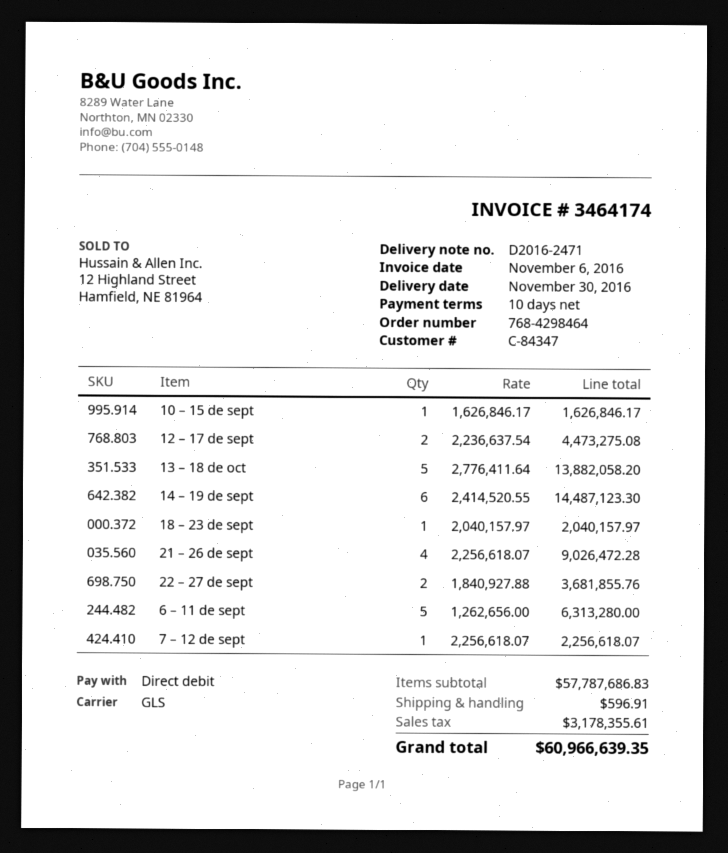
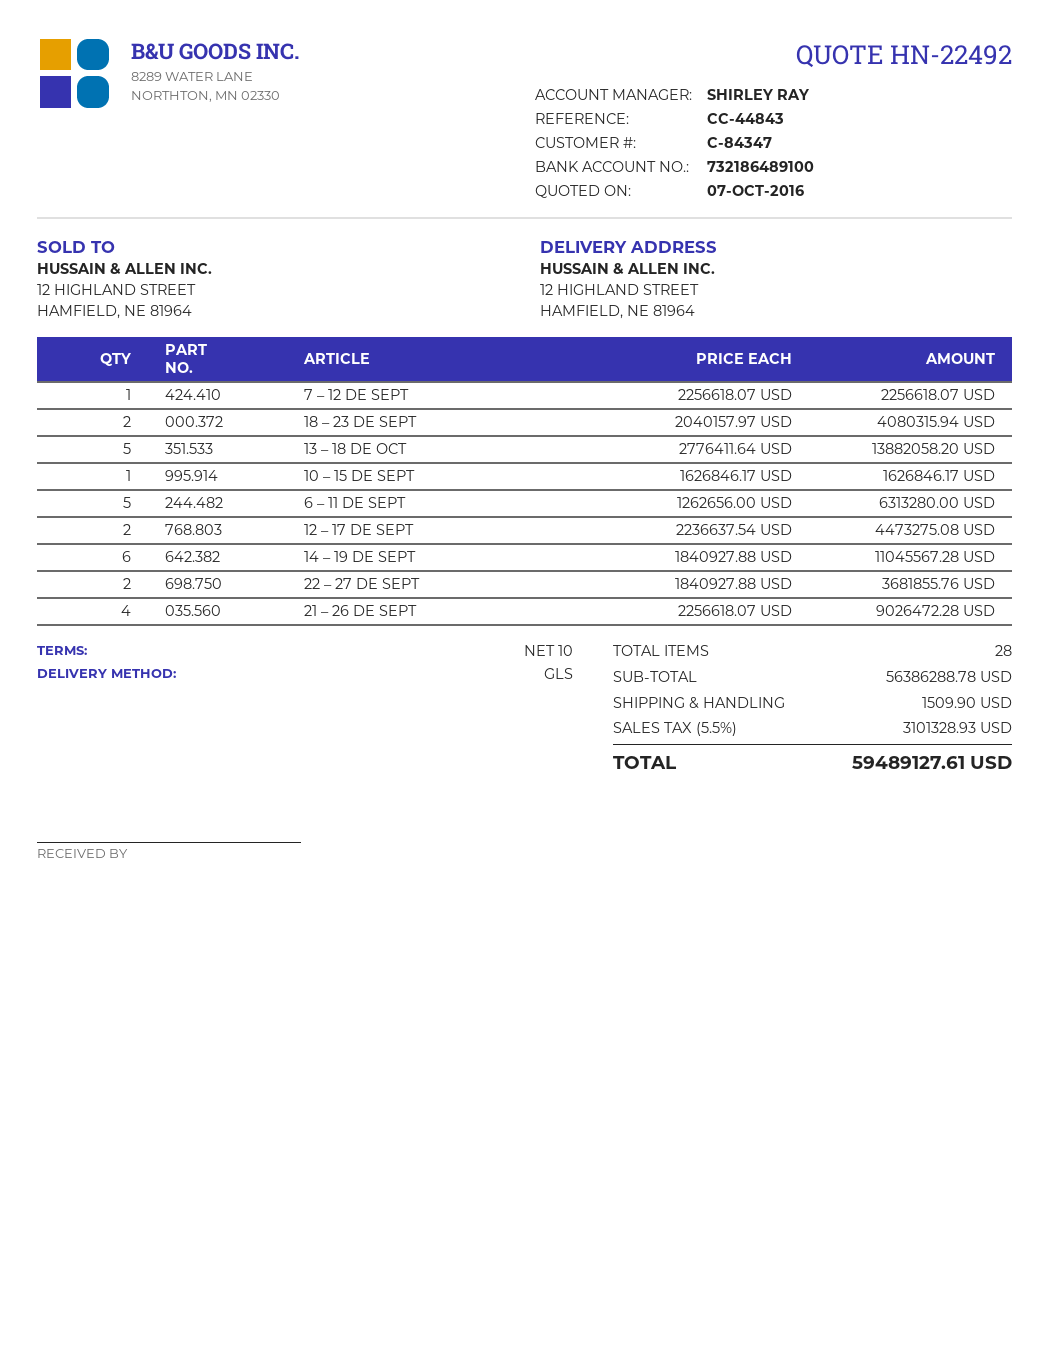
14 – 19 de sept: 6 x 2414520.55 = 14487123.30 -> 6 x 1840927.88 = 11045567.28
18 – 23 de sept: 1 x 2040157.97 = 2040157.97 -> 2 x 2040157.97 = 4080315.94
subtotal: 57787686.83 -> 56386288.78
shipping: 596.91 -> 1509.90
tax: 3178355.61 -> 3101328.93
total: 60966639.35 -> 59489127.61

